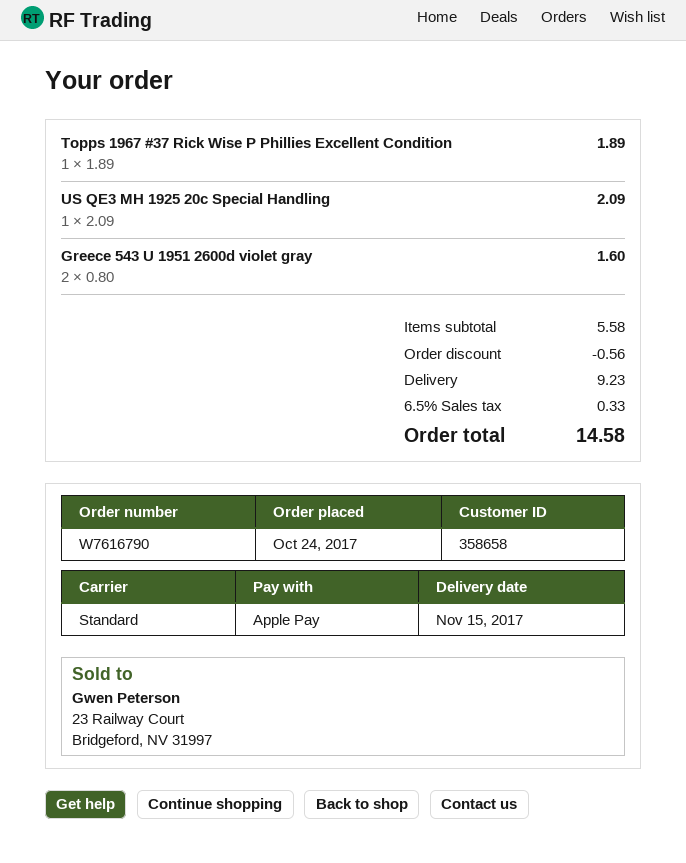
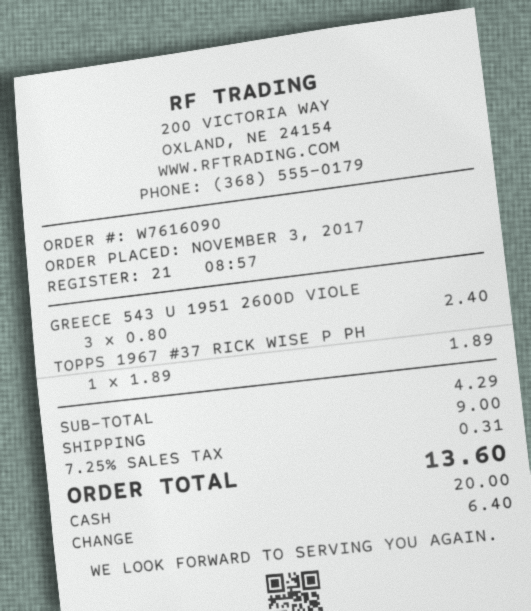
order number: W7616790 -> W7616090
order date: 2017-10-24 -> 2017-11-03
payment method: Apple Pay -> cash
US QE3 MH 1925 20c Special Handling: 1 x 2.09 = 2.09 -> none
Greece 543 U 1951 2600d violet gray: 2 x 0.80 = 1.60 -> 3 x 0.80 = 2.40
subtotal: 5.58 -> 4.29
discount: 0.56 -> none
shipping: 9.23 -> 9.00
tax: 6.5% = 0.33 -> 7.25% = 0.31
total: 14.58 -> 13.60

